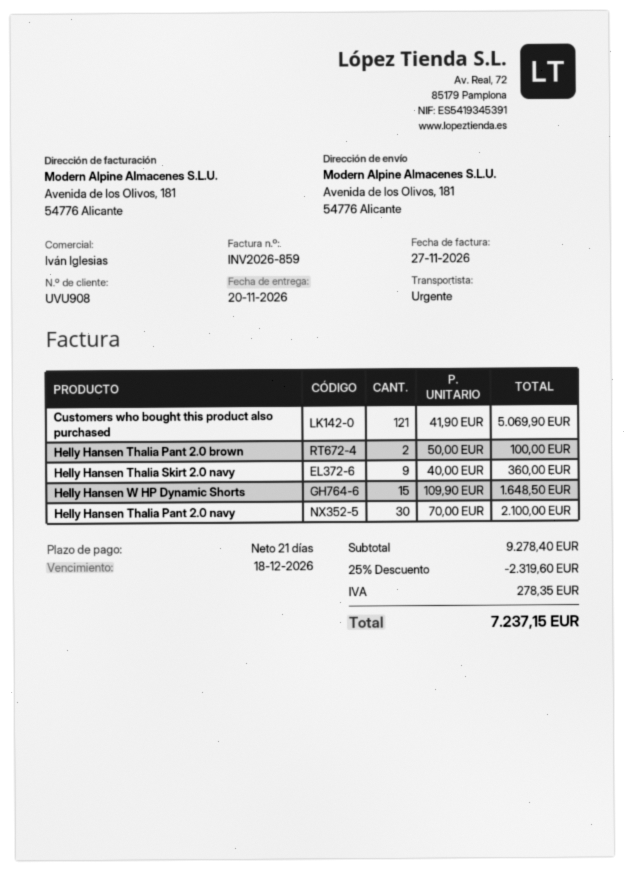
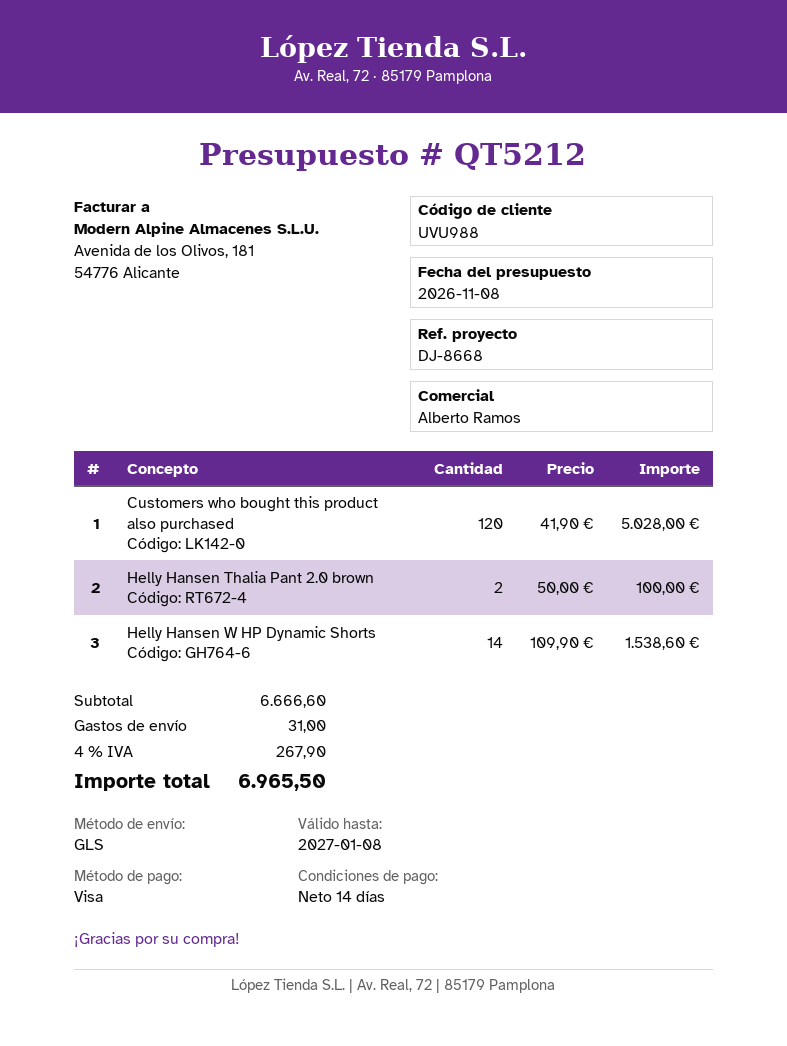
payment terms: 21 days -> 14 days
customer number: UVU908 -> UVU988
sales rep: Iván Iglesias -> Alberto Ramos
shipping method: express -> GLS
Customers who bought this product also purchased: 121 x 41.90 = 5069.90 -> 120 x 41.90 = 5028.00
Helly Hansen Thalia Skirt 2.0 navy: 9 x 40.00 = 360.00 -> none
Helly Hansen W HP Dynamic Shorts: 15 x 109.90 = 1648.50 -> 14 x 109.90 = 1538.60
Helly Hansen Thalia Pant 2.0 navy: 30 x 70.00 = 2100.00 -> none
subtotal: 9278.40 -> 6666.60
discount: 25% = 2319.60 -> none
shipping: none -> 31.00
tax: 278.35 -> 267.90
total: 7237.15 -> 6965.50

